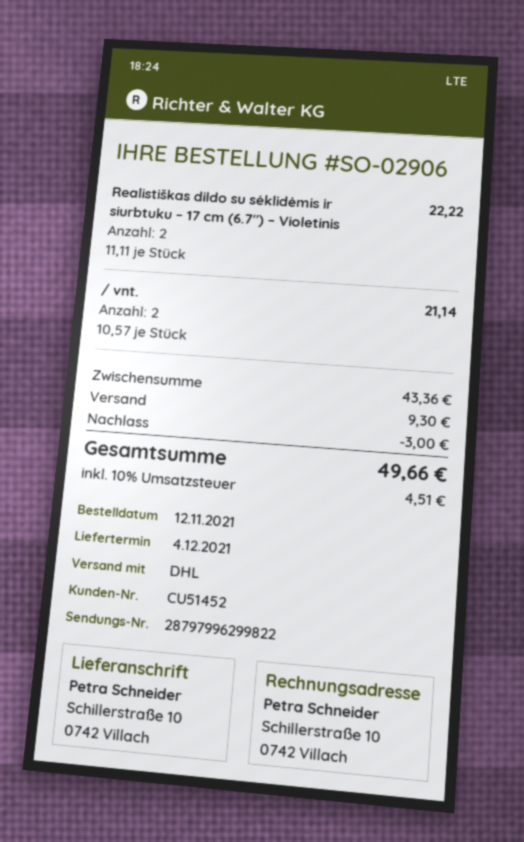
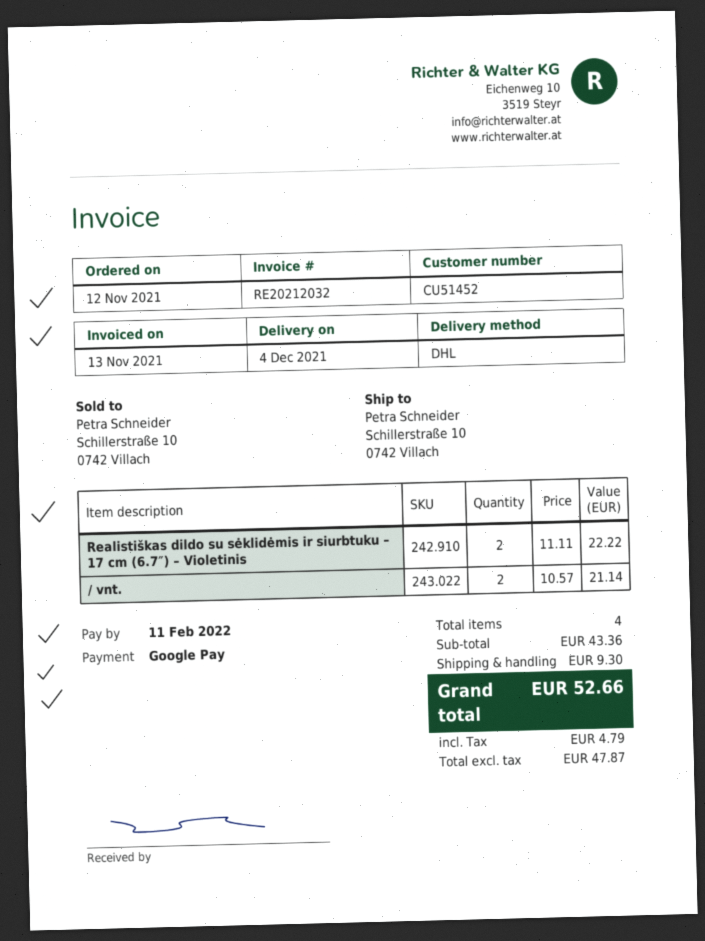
discount: 3.00 -> none
tax: 4.51 -> 4.79
total: 49.66 -> 52.66

